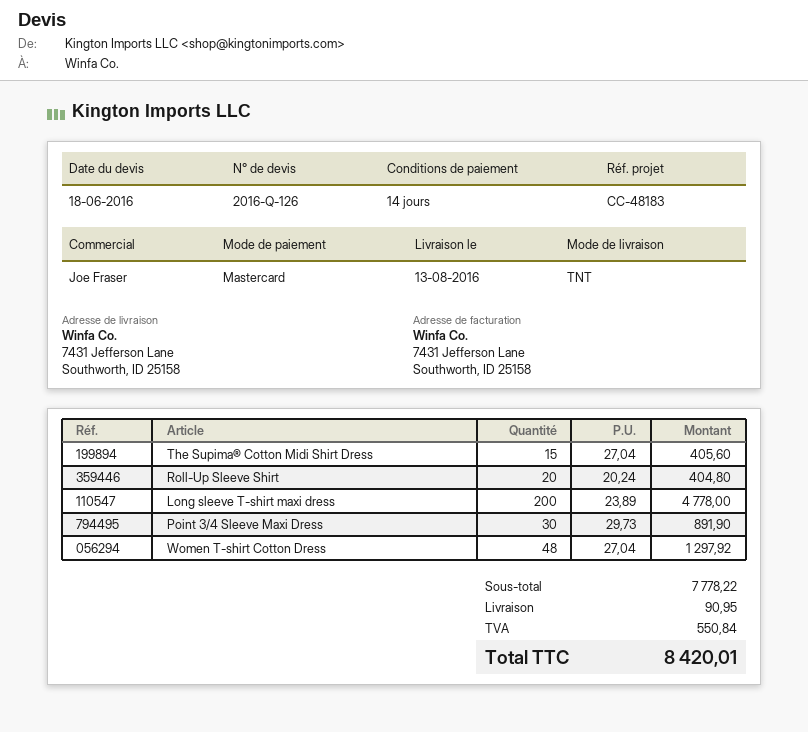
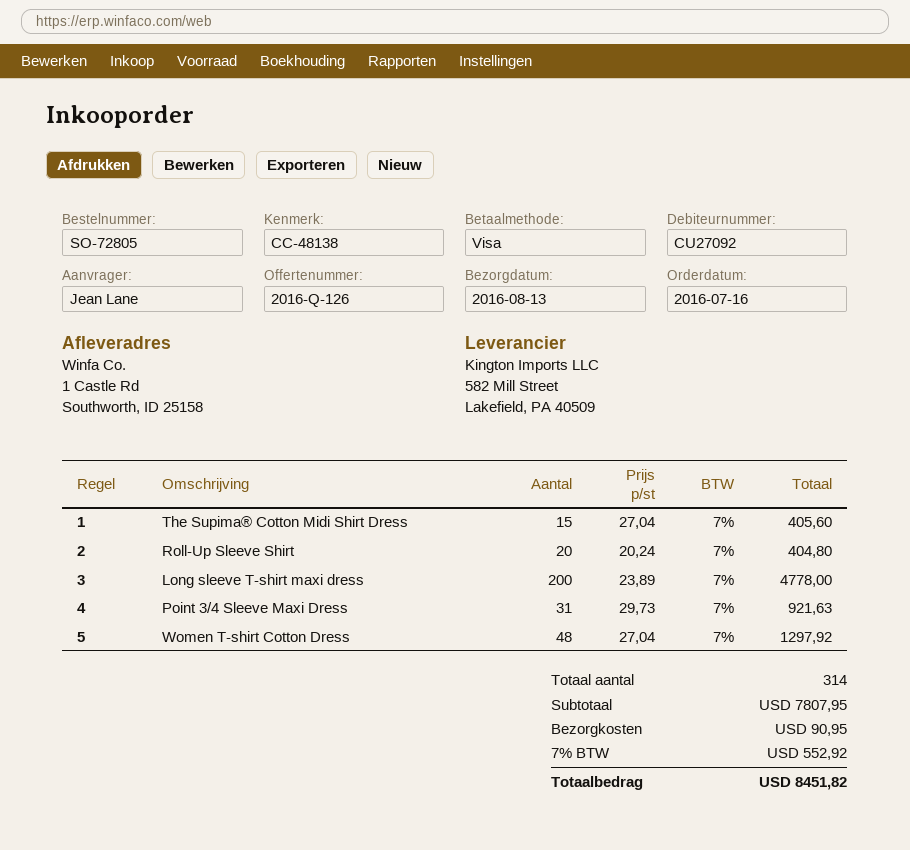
reference: CC-48183 -> CC-48138
payment method: Mastercard -> Visa
ship to: 7431 Jefferson Lane, Southworth, ID 25158 -> 1 Castle Rd, Southworth, ID 25158
Point 3/4 Sleeve Maxi Dress: 30 x 29.73 = 891.90 -> 31 x 29.73 = 921.63
subtotal: 7778.22 -> 7807.95
tax: 550.84 -> 552.92
total: 8420.01 -> 8451.82

